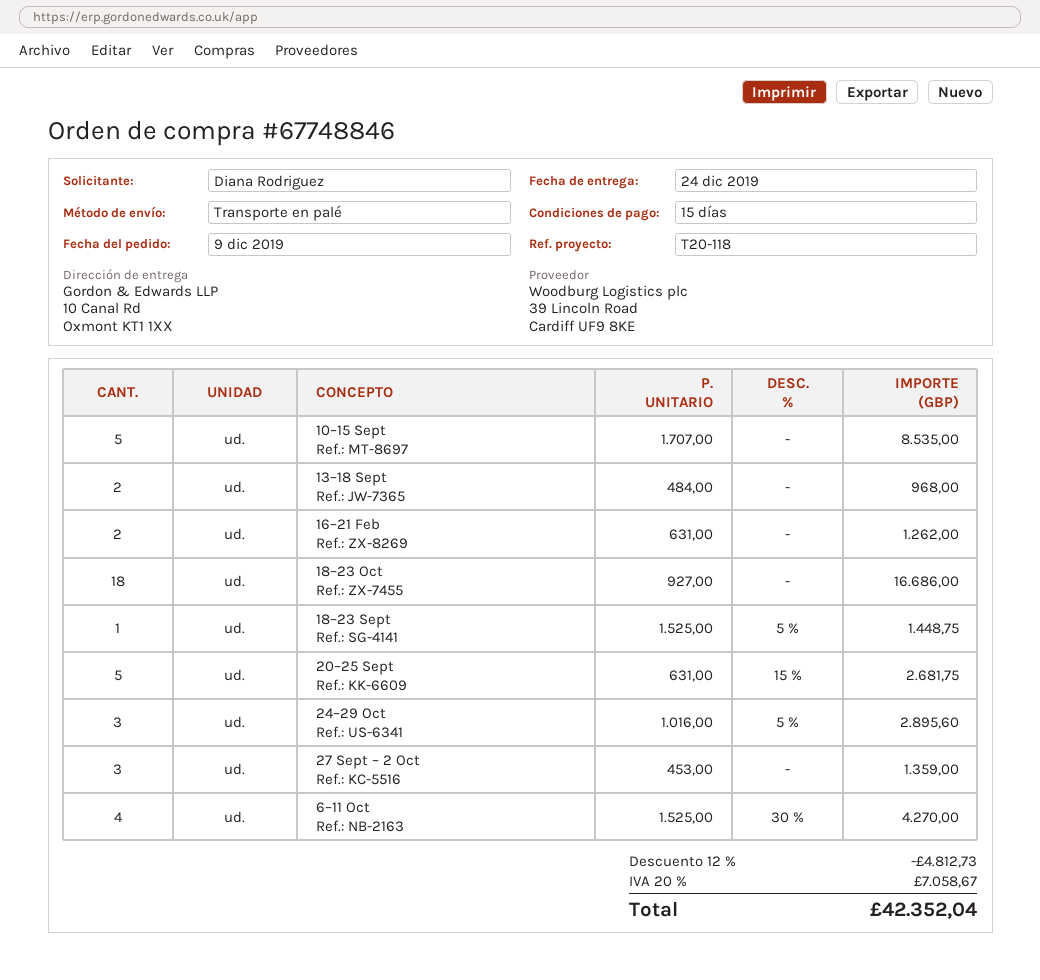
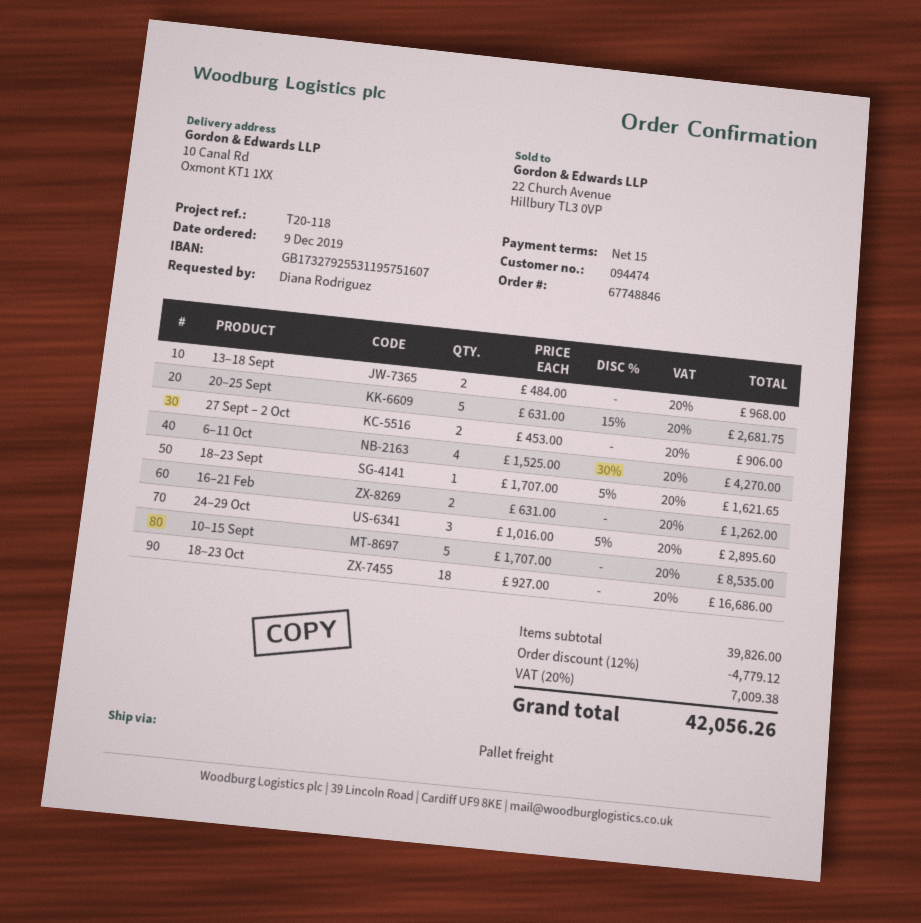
18–23 Sept: 1 x 1525.00 - 5% = 1448.75 -> 1 x 1707.00 - 5% = 1621.65
27 Sept – 2 Oct: 3 x 453.00 = 1359.00 -> 2 x 453.00 = 906.00
discount: 12% = 4812.73 -> 12% = 4779.12
tax: 20% = 7058.67 -> 20% = 7009.38
total: 42352.04 -> 42056.26

